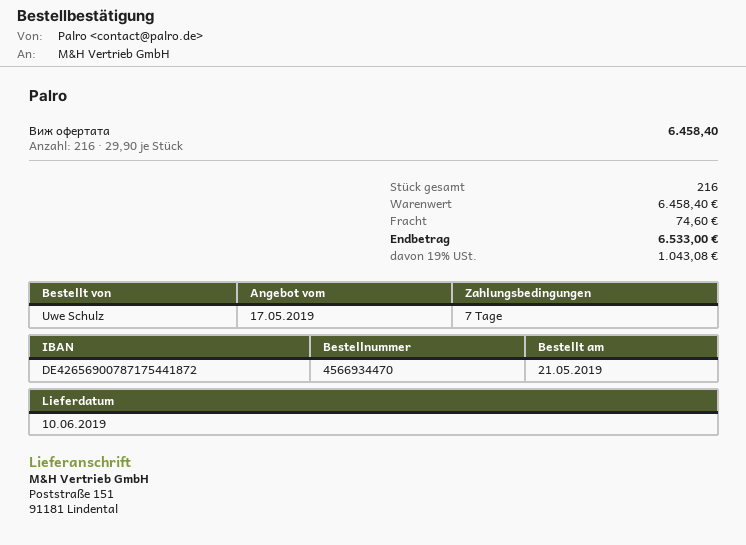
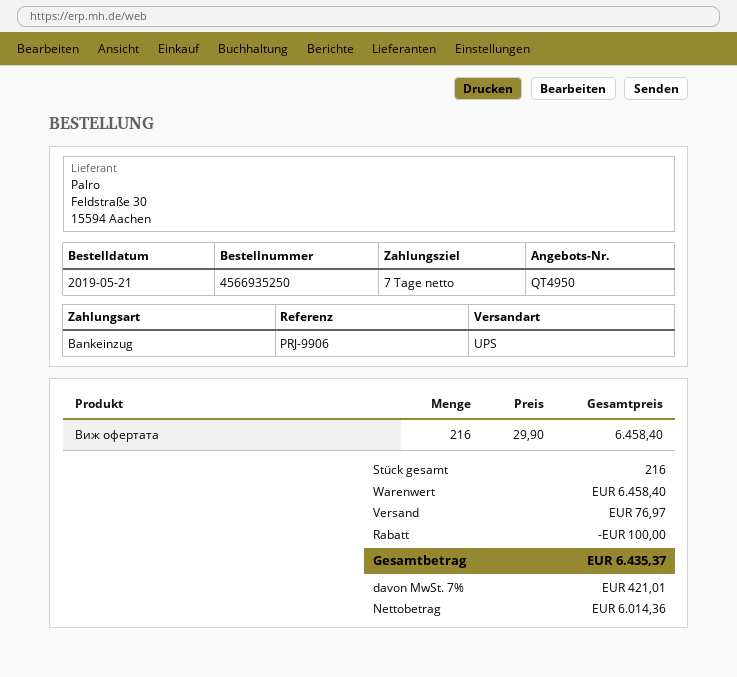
order number: 4566934470 -> 4566935250
discount: none -> 100.00
shipping: 74.60 -> 76.97
tax: 19% = 1043.08 -> 7% = 421.01
total: 6533.00 -> 6435.37

